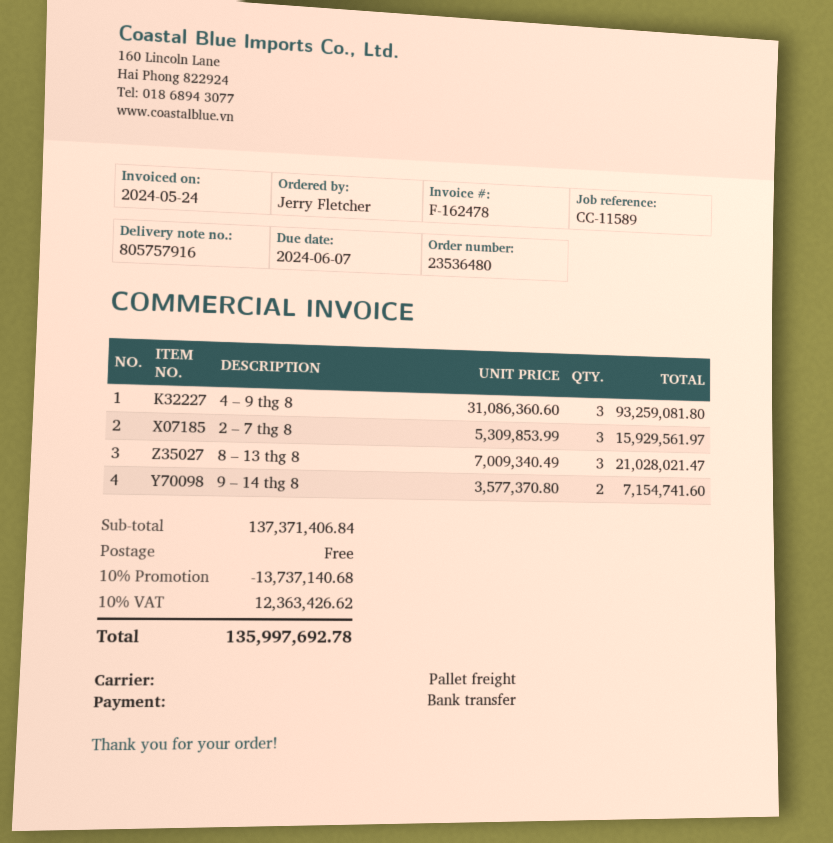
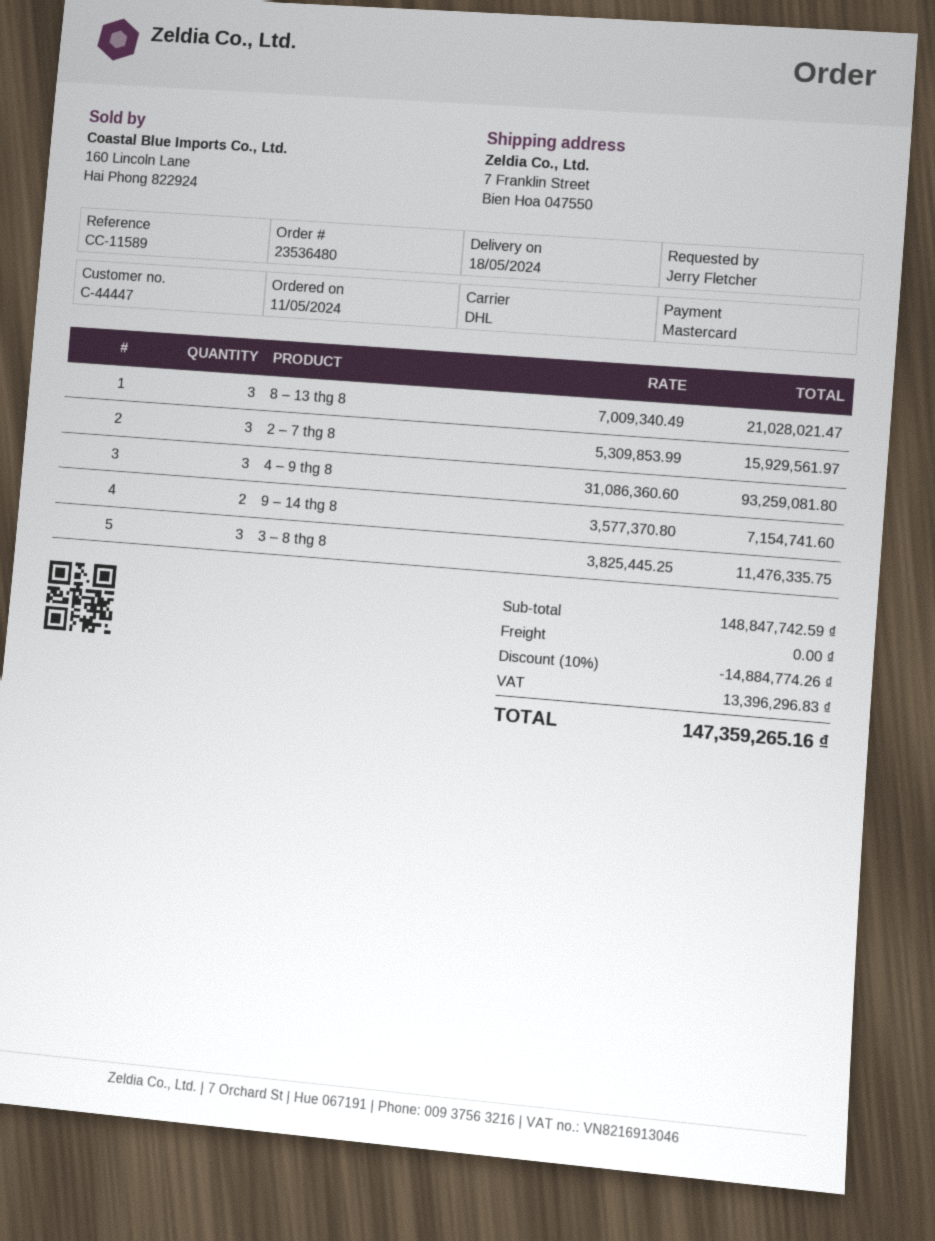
payment method: bank transfer -> Mastercard
shipping method: pallet freight -> DHL
3 – 8 thg 8: none -> 3 x 3825445.25 = 11476335.75
subtotal: 137371406.84 -> 148847742.59
discount: 10% = 13737140.68 -> 10% = 14884774.26
tax: 12363426.62 -> 13396296.83
total: 135997692.78 -> 147359265.16

